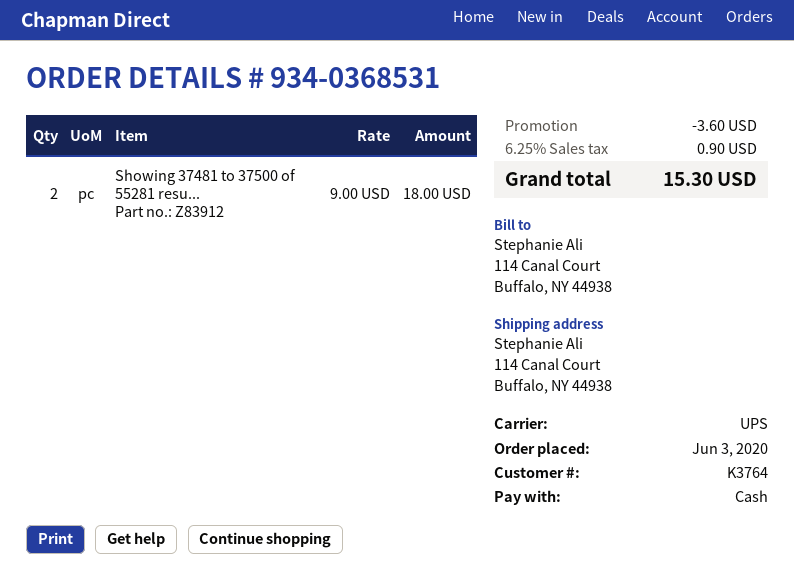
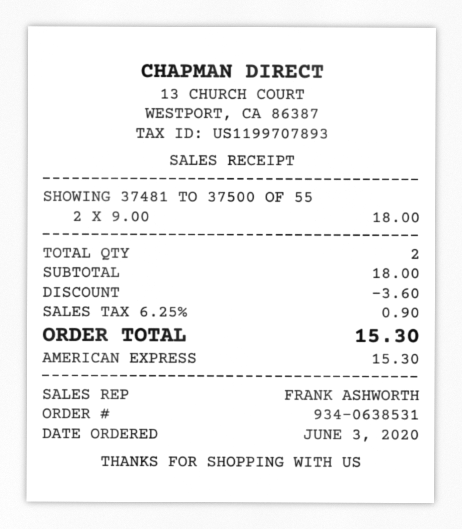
order number: 934-0368531 -> 934-0638531
payment method: cash -> American Express

